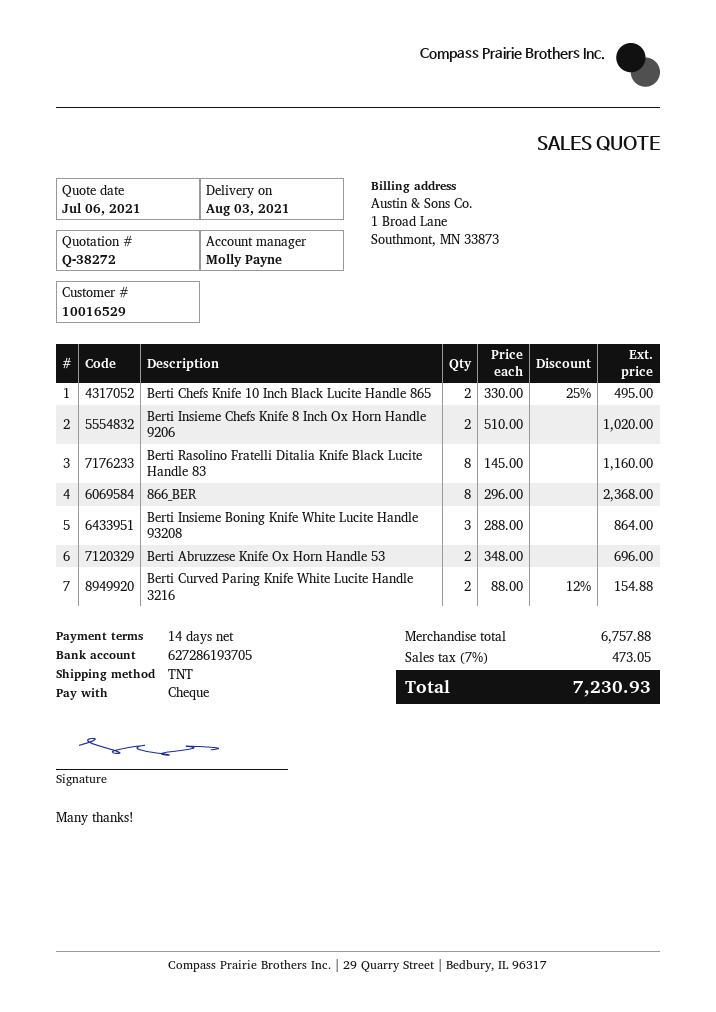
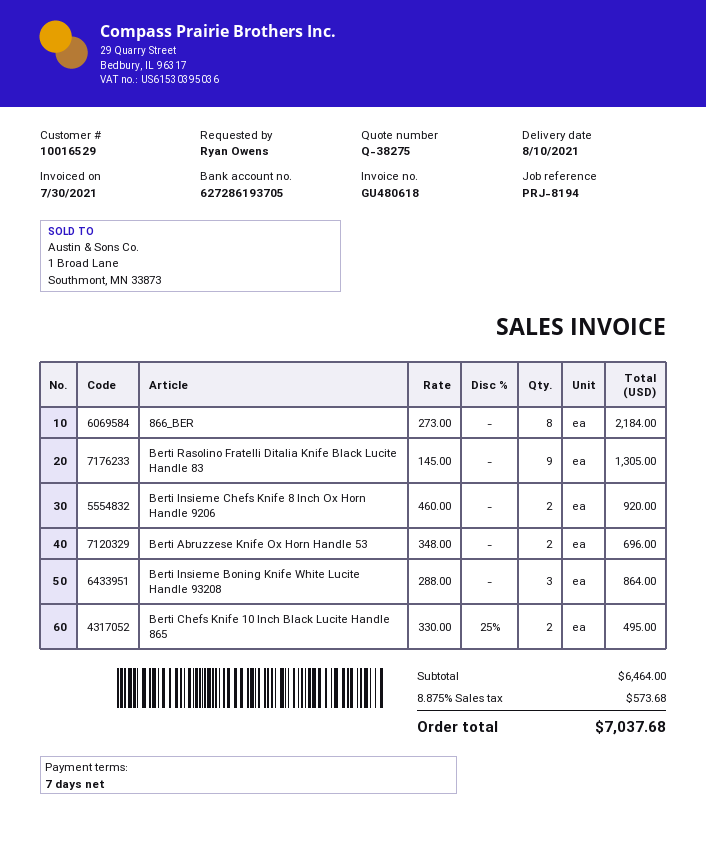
quote number: Q-38272 -> Q-38275
delivery date: 2021-08-03 -> 2021-08-10
payment terms: 14 days -> 7 days
Berti Insieme Chefs Knife 8 Inch Ox Horn Handle 9206: 2 x 510.00 = 1020.00 -> 2 x 460.00 = 920.00
Berti Rasolino Fratelli Ditalia Knife Black Lucite Handle 83: 8 x 145.00 = 1160.00 -> 9 x 145.00 = 1305.00
866_BER: 8 x 296.00 = 2368.00 -> 8 x 273.00 = 2184.00
Berti Curved Paring Knife White Lucite Handle 3216: 2 x 88.00 - 12% = 154.88 -> none
subtotal: 6757.88 -> 6464.00
tax: 7% = 473.05 -> 8.875% = 573.68
total: 7230.93 -> 7037.68

